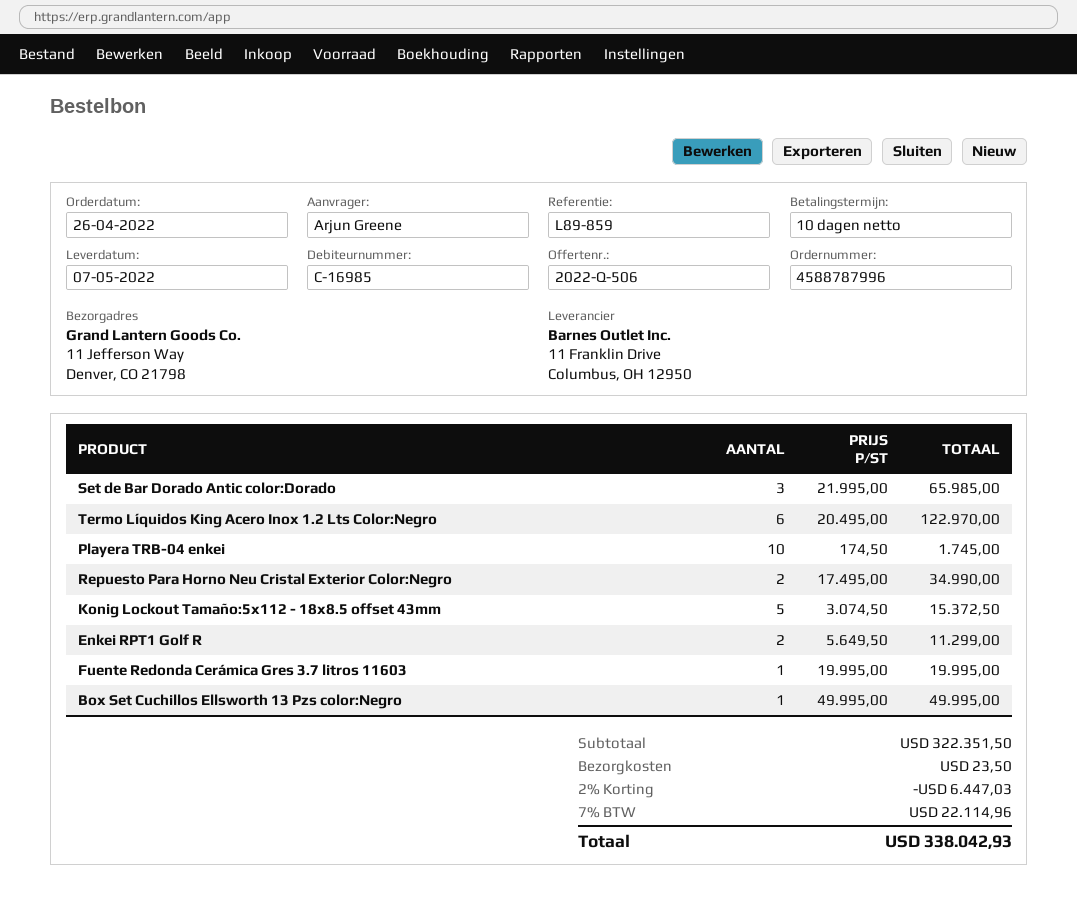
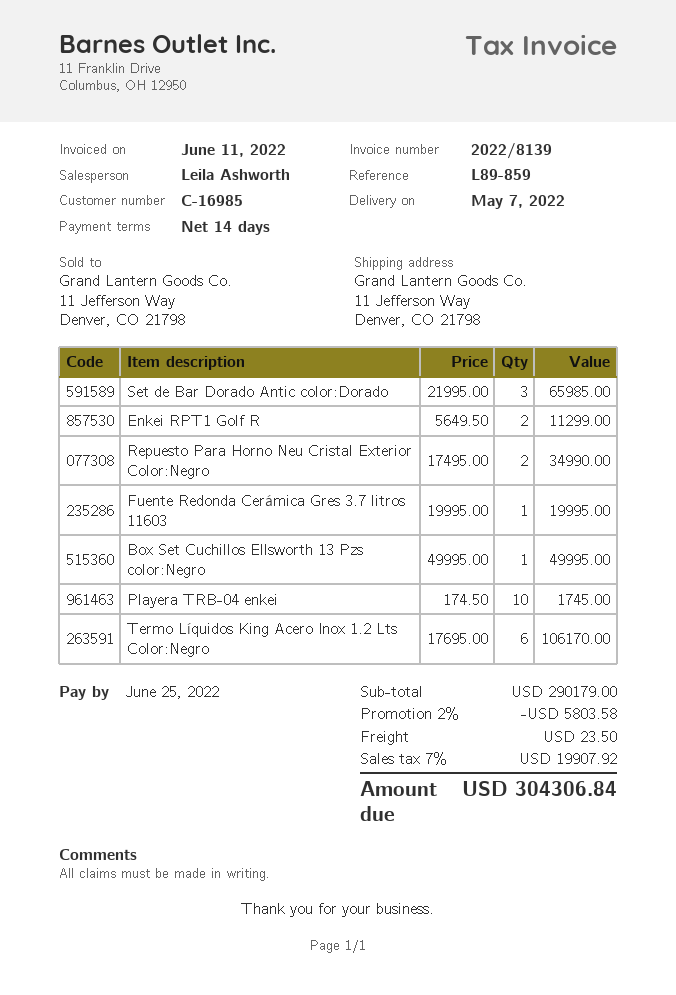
payment terms: 10 days -> 14 days
Termo Líquidos King Acero Inox 1.2 Lts Color:Negro: 6 x 20495.00 = 122970.00 -> 6 x 17695.00 = 106170.00
Konig Lockout Tamaño:5x112 - 18x8.5 offset 43mm: 5 x 3074.50 = 15372.50 -> none
subtotal: 322351.50 -> 290179.00
discount: 2% = 6447.03 -> 2% = 5803.58
tax: 7% = 22114.96 -> 7% = 19907.92
total: 338042.93 -> 304306.84

